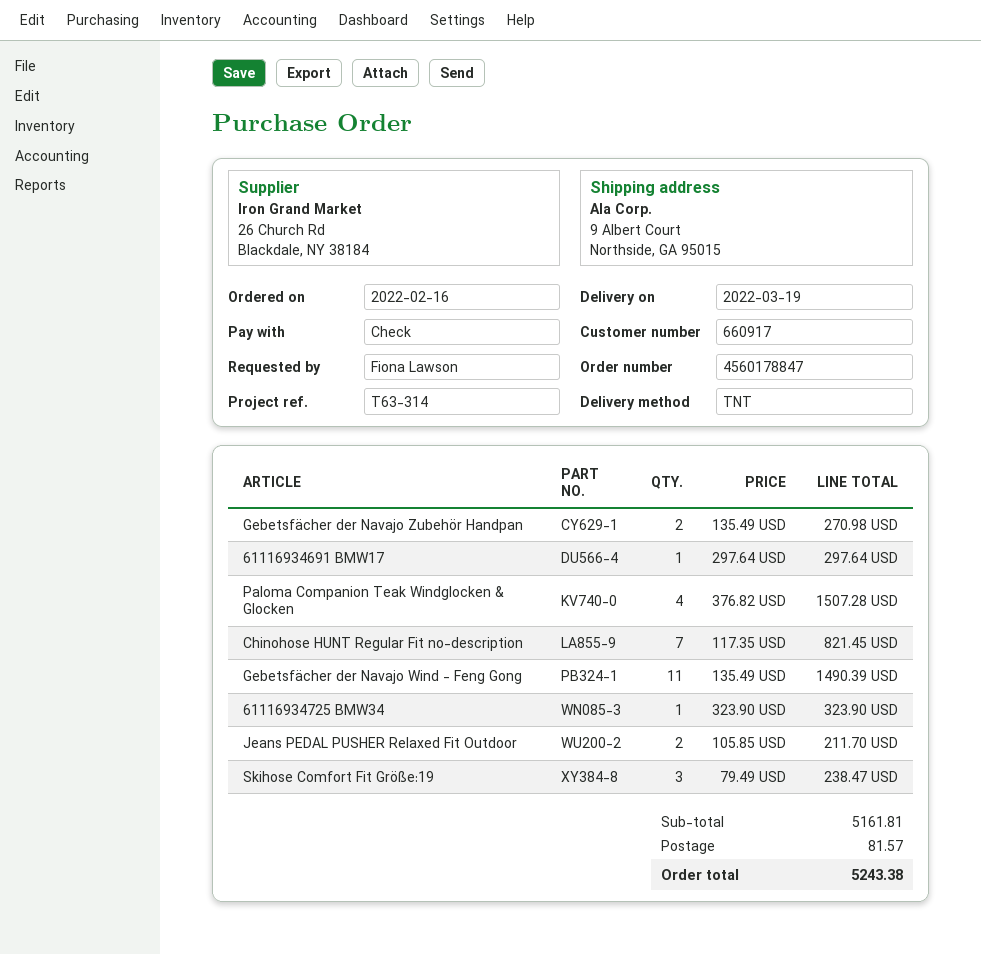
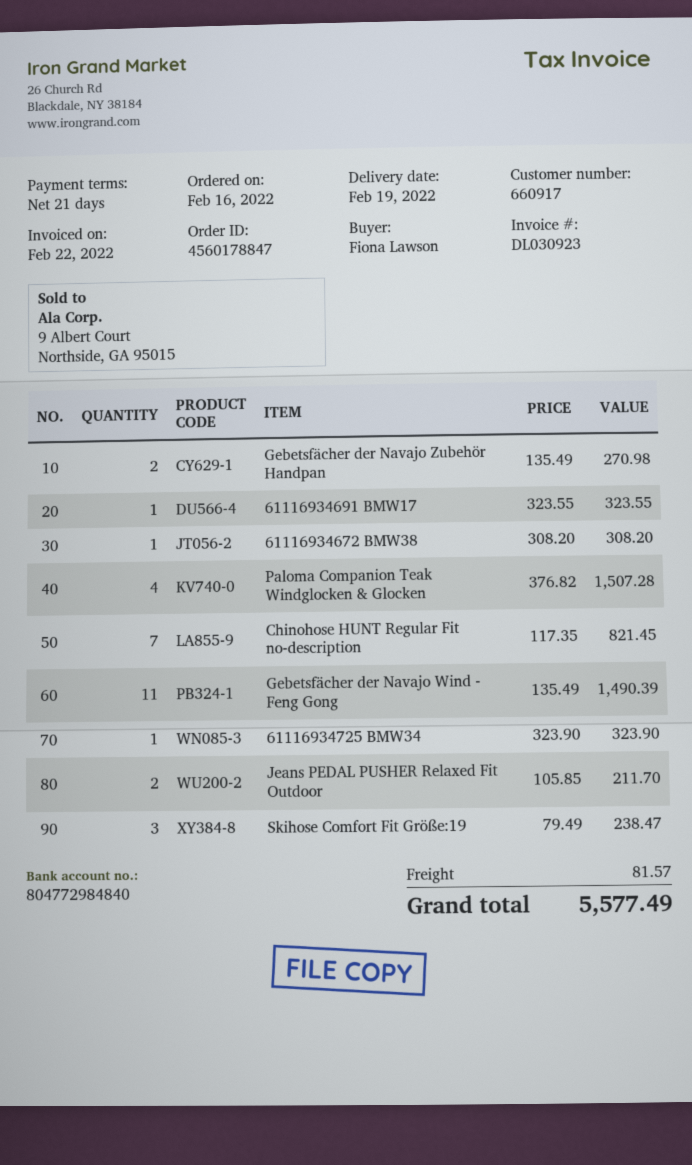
delivery date: 2022-03-19 -> 2022-02-19
61116934691 BMW17: 1 x 297.64 = 297.64 -> 1 x 323.55 = 323.55
61116934672 BMW38: none -> 1 x 308.20 = 308.20
total: 5243.38 -> 5577.49

